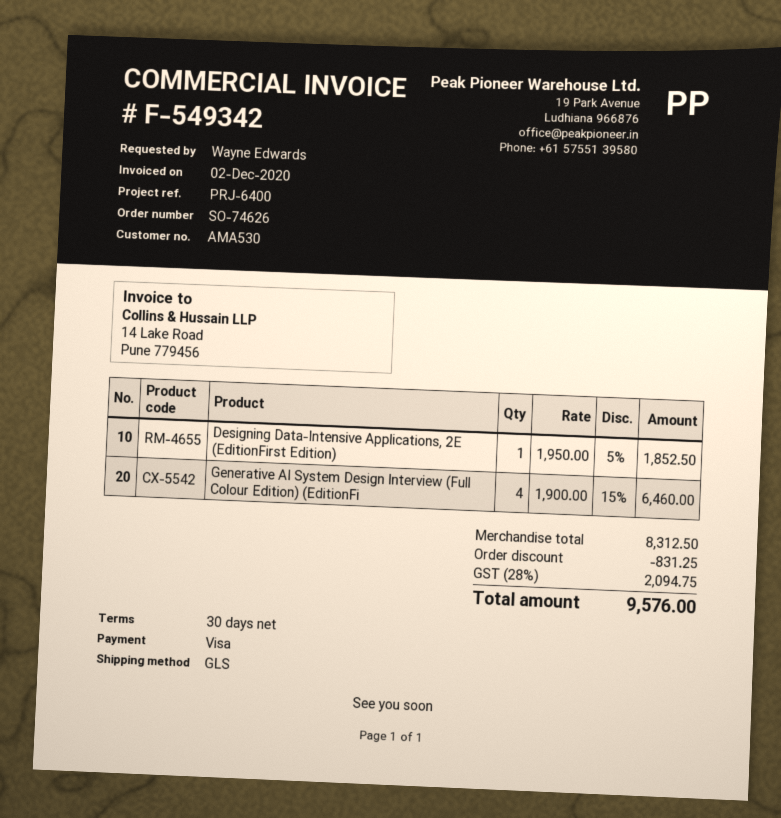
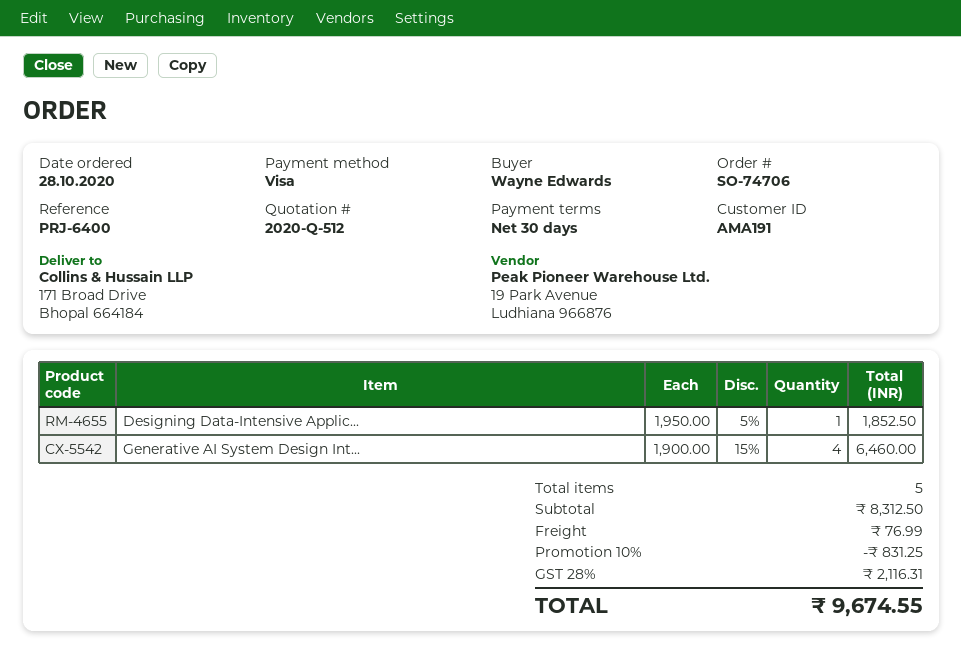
order number: SO-74626 -> SO-74706
customer number: AMA530 -> AMA191
shipping: none -> 76.99
tax: 28% = 2094.75 -> 28% = 2116.31
total: 9576.00 -> 9674.55

